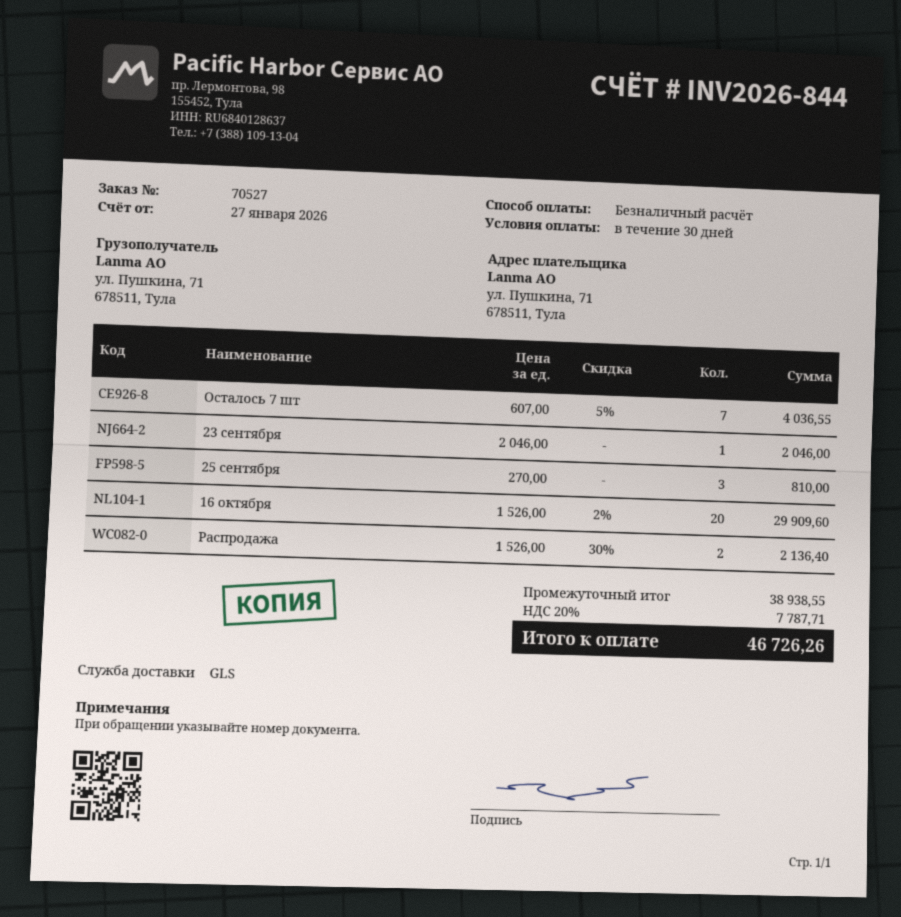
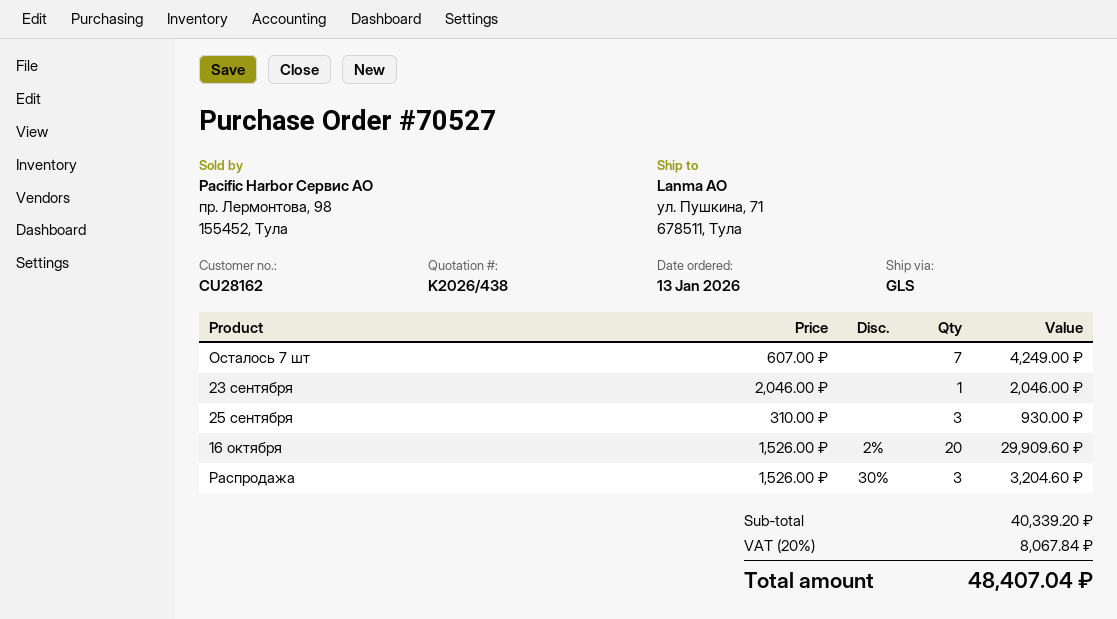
Осталось 7 шт: 7 x 607.00 - 5% = 4036.55 -> 7 x 607.00 = 4249.00
25 сентября: 3 x 270.00 = 810.00 -> 3 x 310.00 = 930.00
Распродажа: 2 x 1526.00 - 30% = 2136.40 -> 3 x 1526.00 - 30% = 3204.60
subtotal: 38938.55 -> 40339.20
tax: 20% = 7787.71 -> 20% = 8067.84
total: 46726.26 -> 48407.04

